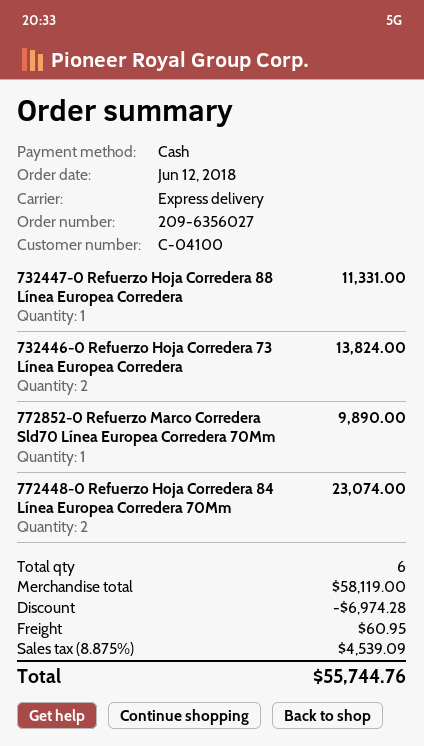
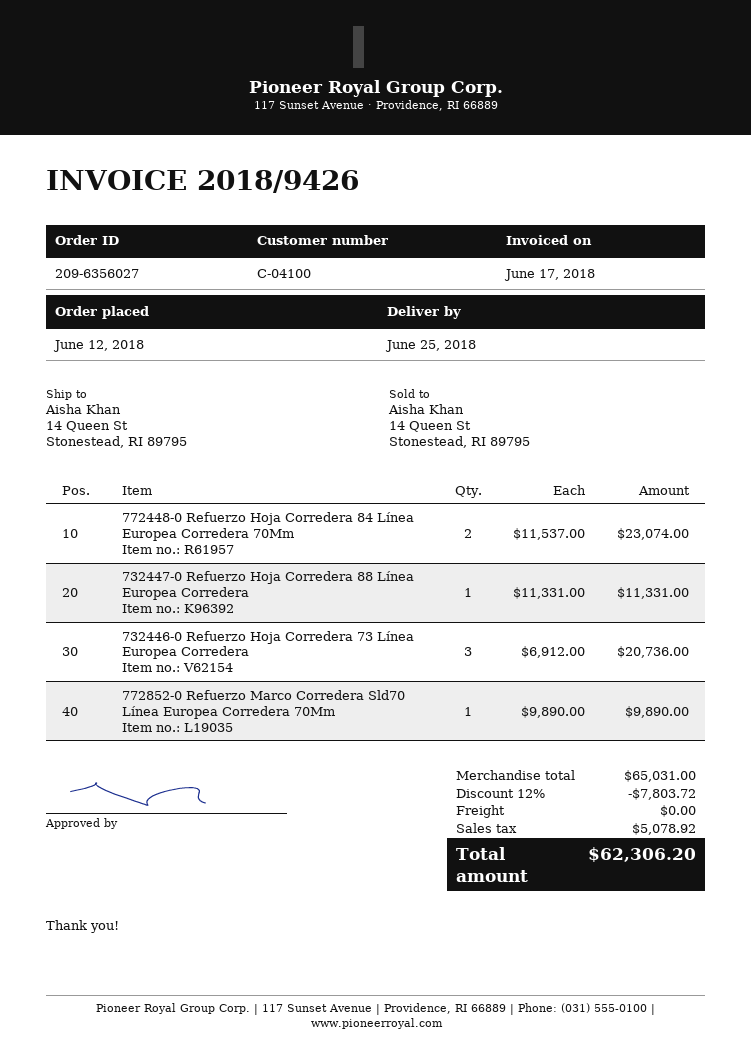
732446-0 Refuerzo Hoja Corredera 73 Línea Europea Corredera: 2 for 13824.00 -> 3 for 20736.00
subtotal: 58119.00 -> 65031.00
discount: 6974.28 -> 7803.72
shipping: 60.95 -> 0.00
tax: 4539.09 -> 5078.92
total: 55744.76 -> 62306.20

